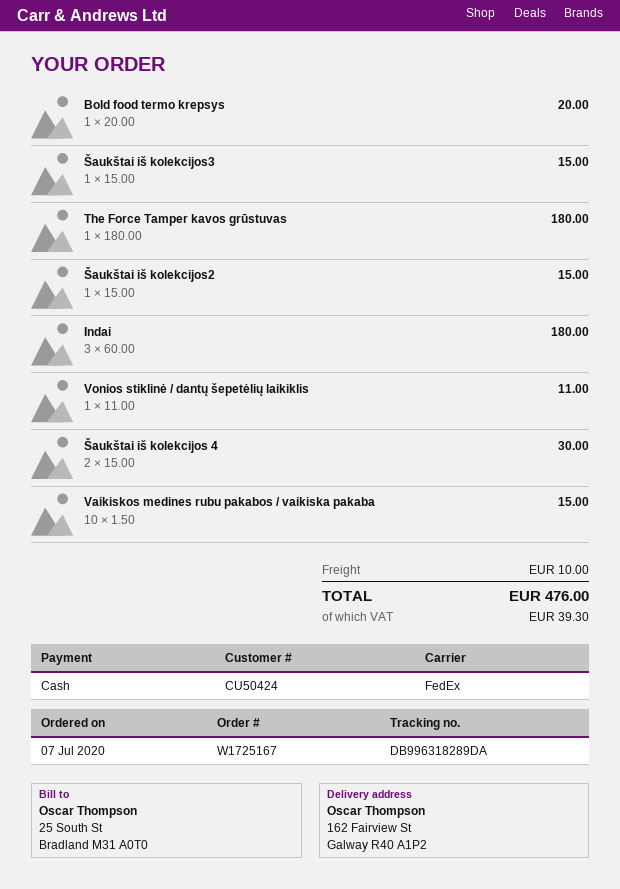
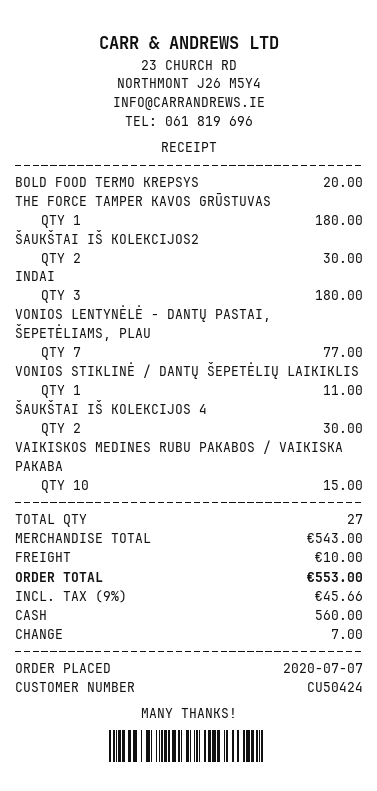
Šaukštai iš kolekcijos3: 1 for 15.00 -> none
Šaukštai iš kolekcijos2: 1 for 15.00 -> 2 for 30.00
VONIOS LENTYNĖLĖ - DANTŲ PASTAI, ŠEPETĖLIAMS, PLAU: none -> 7 for 77.00
tax: 39.30 -> 45.66
total: 476.00 -> 553.00

